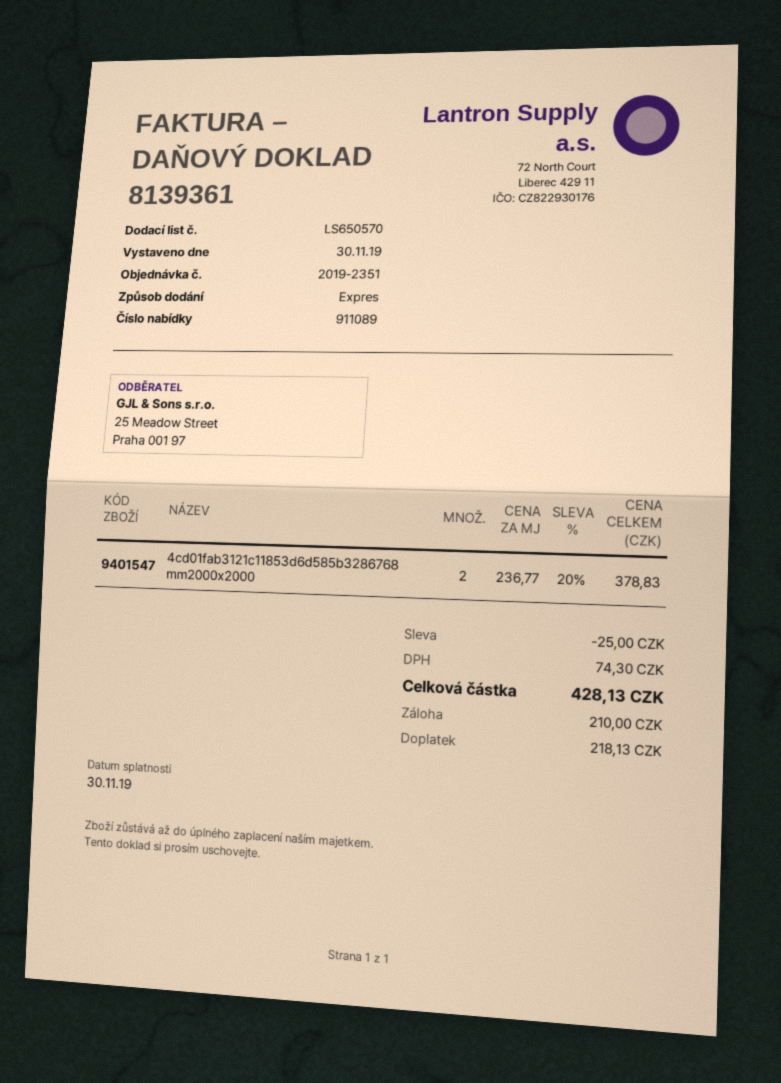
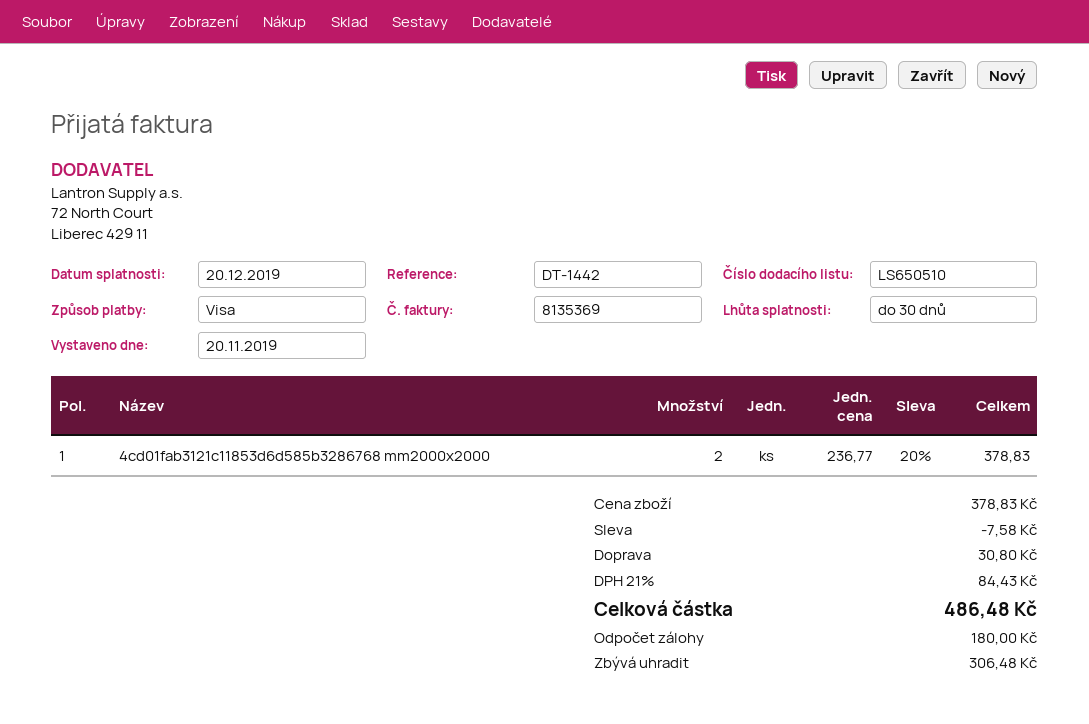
delivery note number: LS650570 -> LS650510
invoice number: 8139361 -> 8135369
invoice date: 2019-11-30 -> 2019-11-20
due date: 2019-11-30 -> 2019-12-20
discount: 25.00 -> 7.58
shipping: none -> 30.80
tax: 74.30 -> 84.43
total: 428.13 -> 486.48
deposit: 210.00 -> 180.00
balance: 218.13 -> 306.48

